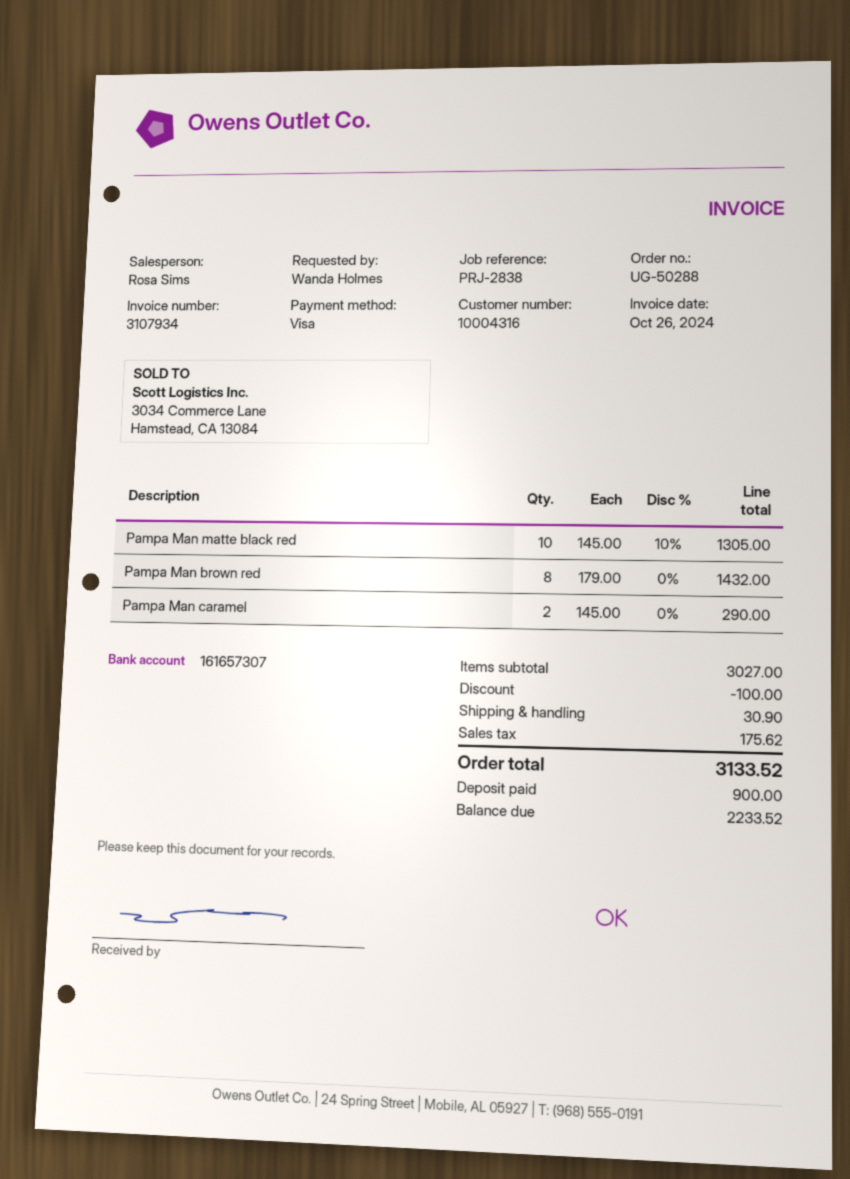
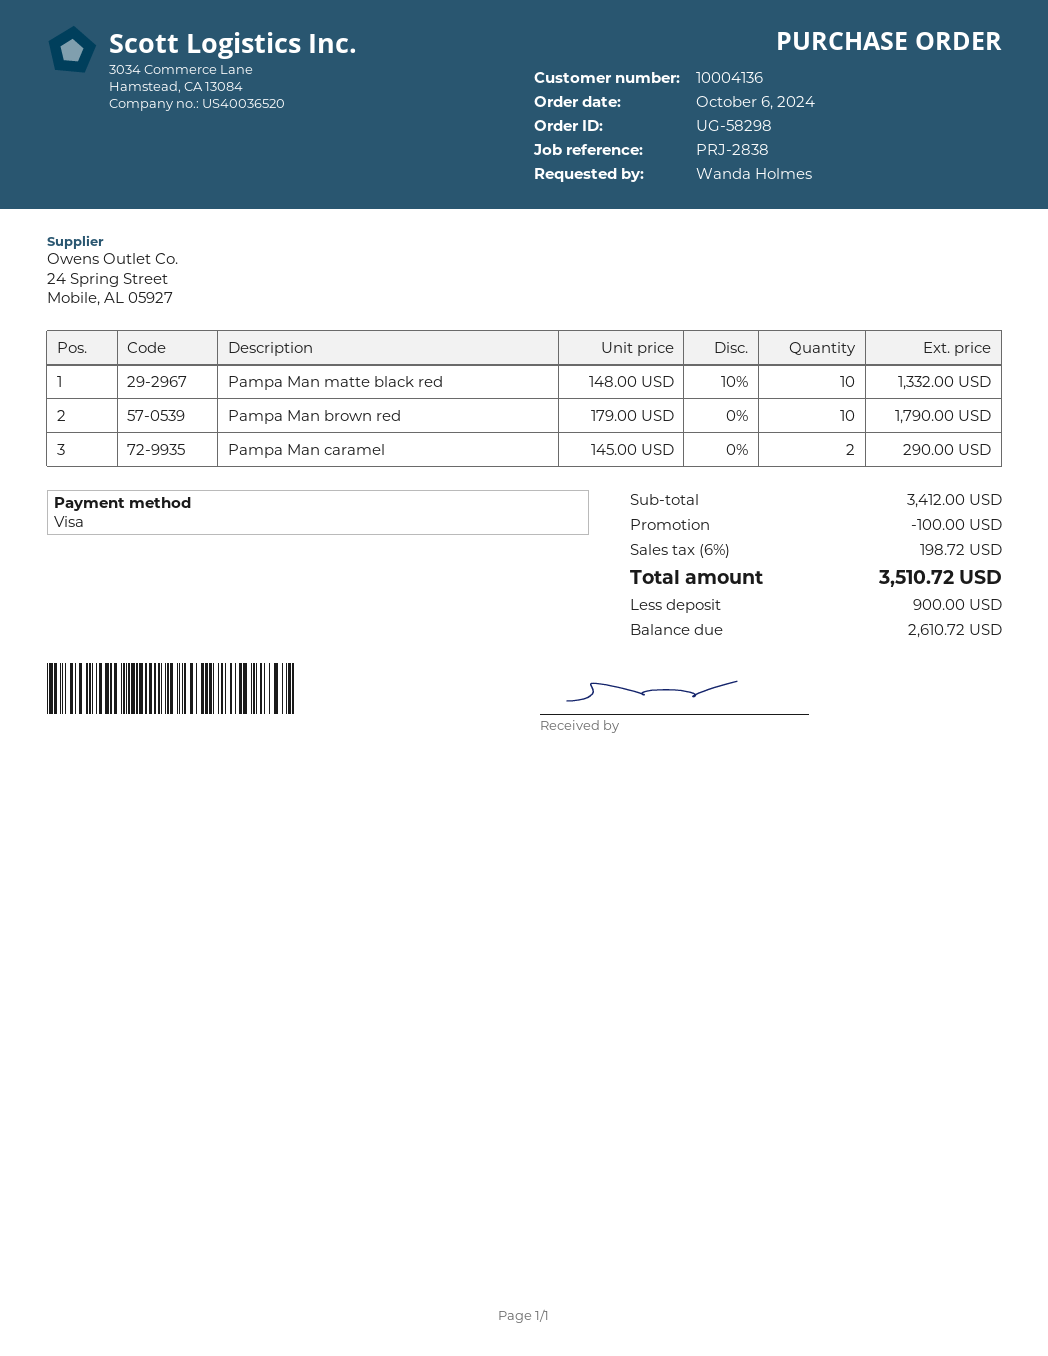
order number: UG-50288 -> UG-58298
customer number: 10004316 -> 10004136
Pampa Man matte black red: 10 x 145.00 - 10% = 1305.00 -> 10 x 148.00 - 10% = 1332.00
Pampa Man brown red: 8 x 179.00 = 1432.00 -> 10 x 179.00 = 1790.00
subtotal: 3027.00 -> 3412.00
shipping: 30.90 -> none
tax: 175.62 -> 198.72
total: 3133.52 -> 3510.72
balance: 2233.52 -> 2610.72

